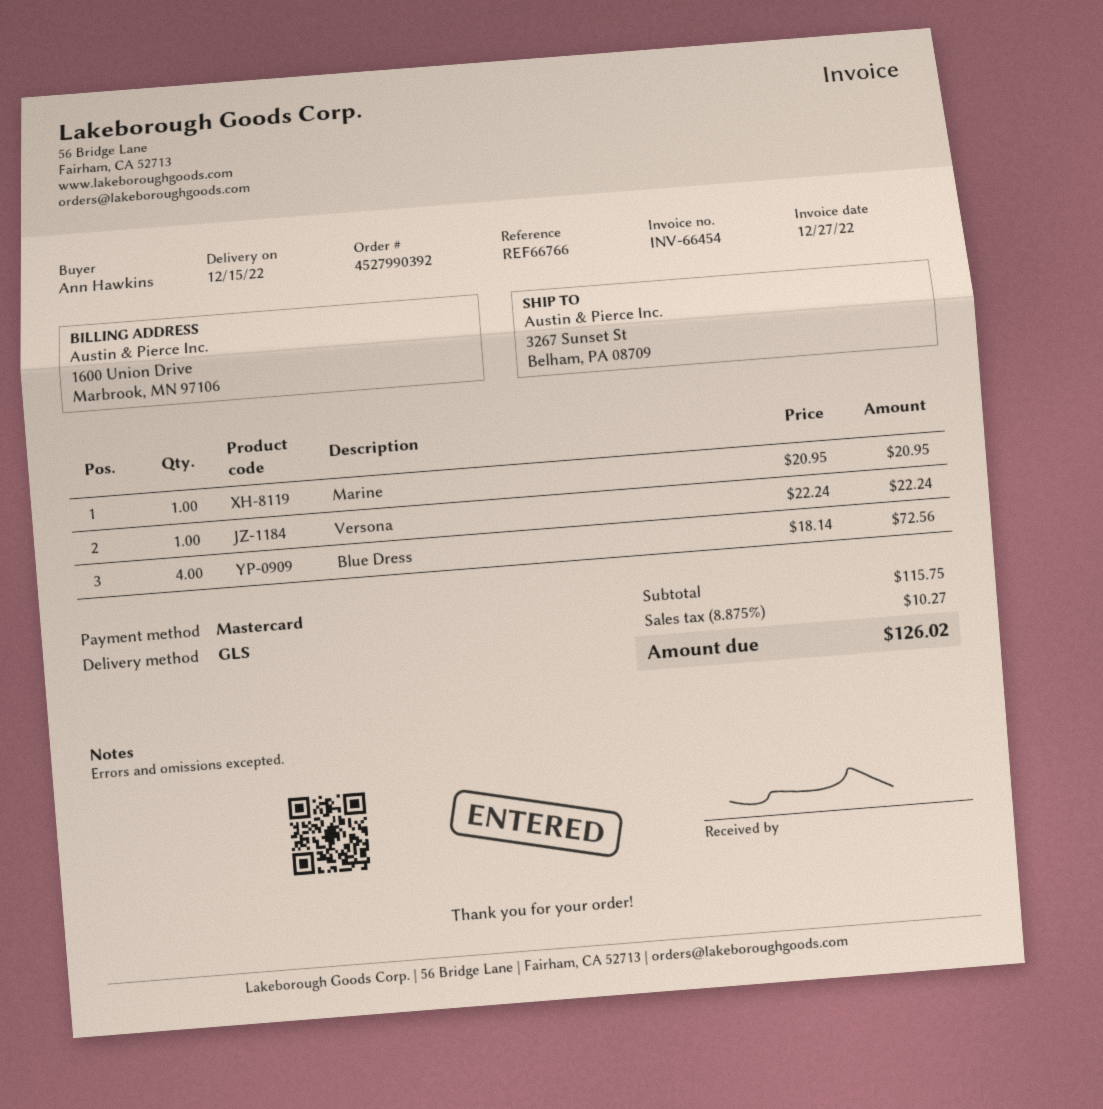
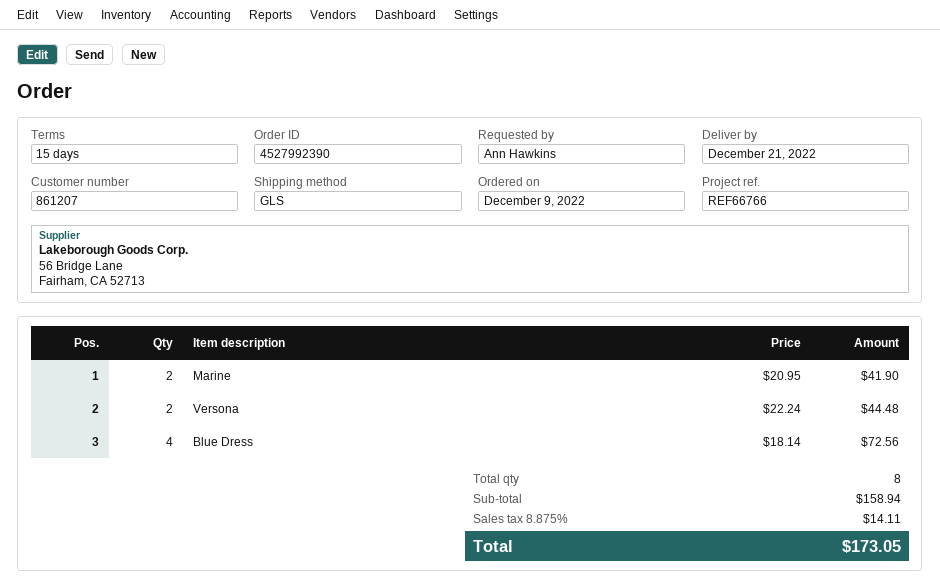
order number: 4527990392 -> 4527992390
delivery date: 2022-12-15 -> 2022-12-21
Marine: 1 x 20.95 = 20.95 -> 2 x 20.95 = 41.90
Versona: 1 x 22.24 = 22.24 -> 2 x 22.24 = 44.48
subtotal: 115.75 -> 158.94
tax: 8.875% = 10.27 -> 8.875% = 14.11
total: 126.02 -> 173.05

